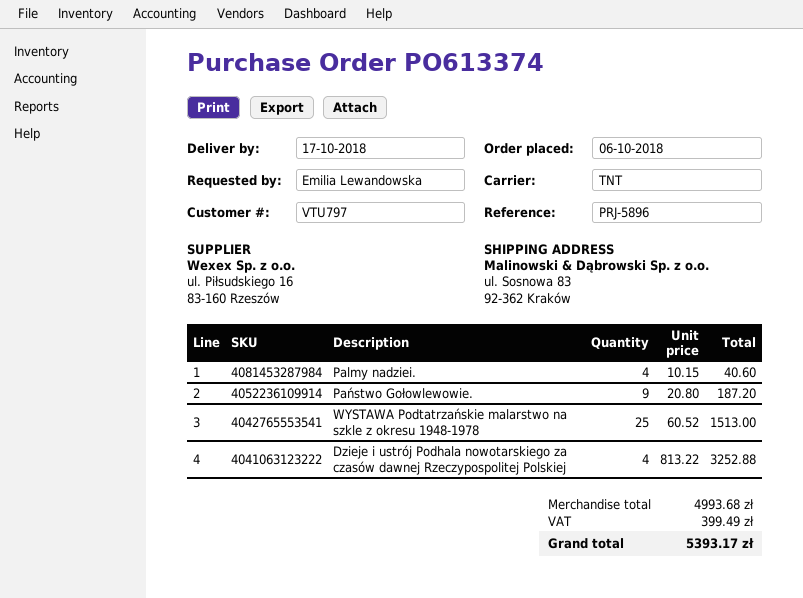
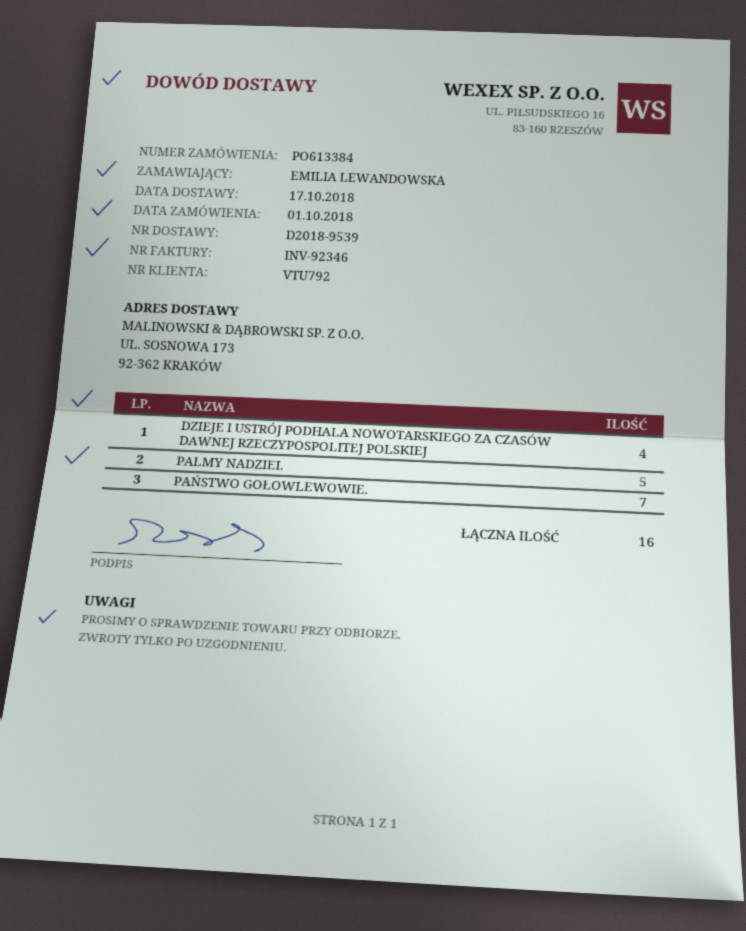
order number: PO613374 -> PO613384
order date: 2018-10-06 -> 2018-10-01
customer number: VTU797 -> VTU792
ship to: ul. Sosnowa 83, 92-362 Kraków -> UL. SOSNOWA 173, 92-362 KRAKÓW
Palmy nadziei.: 4 -> 5
Państwo Gołowlewowie.: 9 -> 7
WYSTAWA Podtatrzańskie malarstwo na szkle z okresu 1948-1978: 25 -> none

